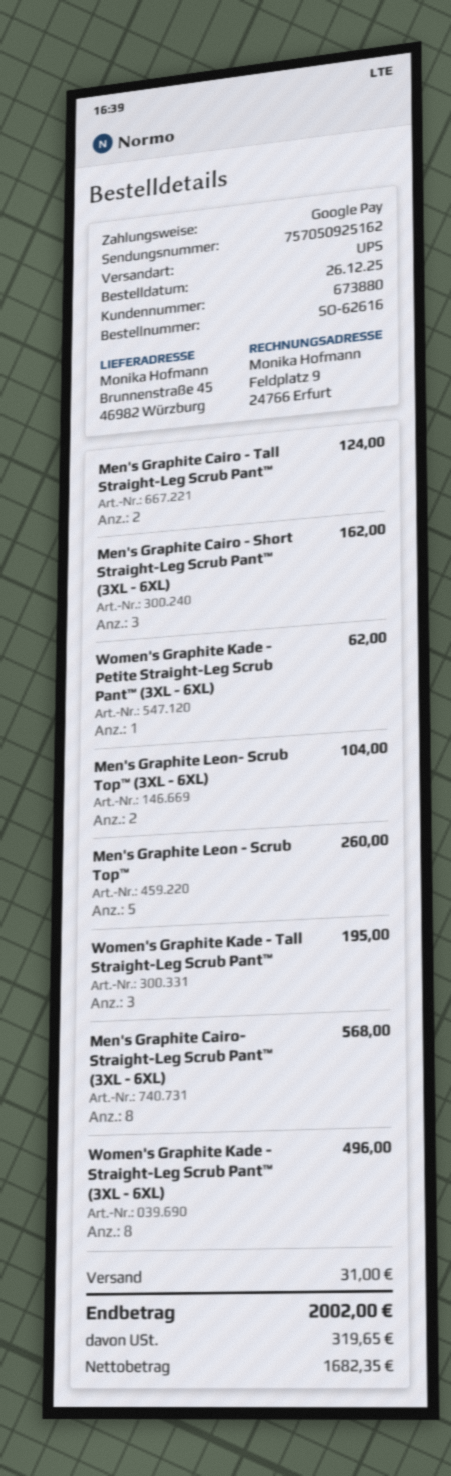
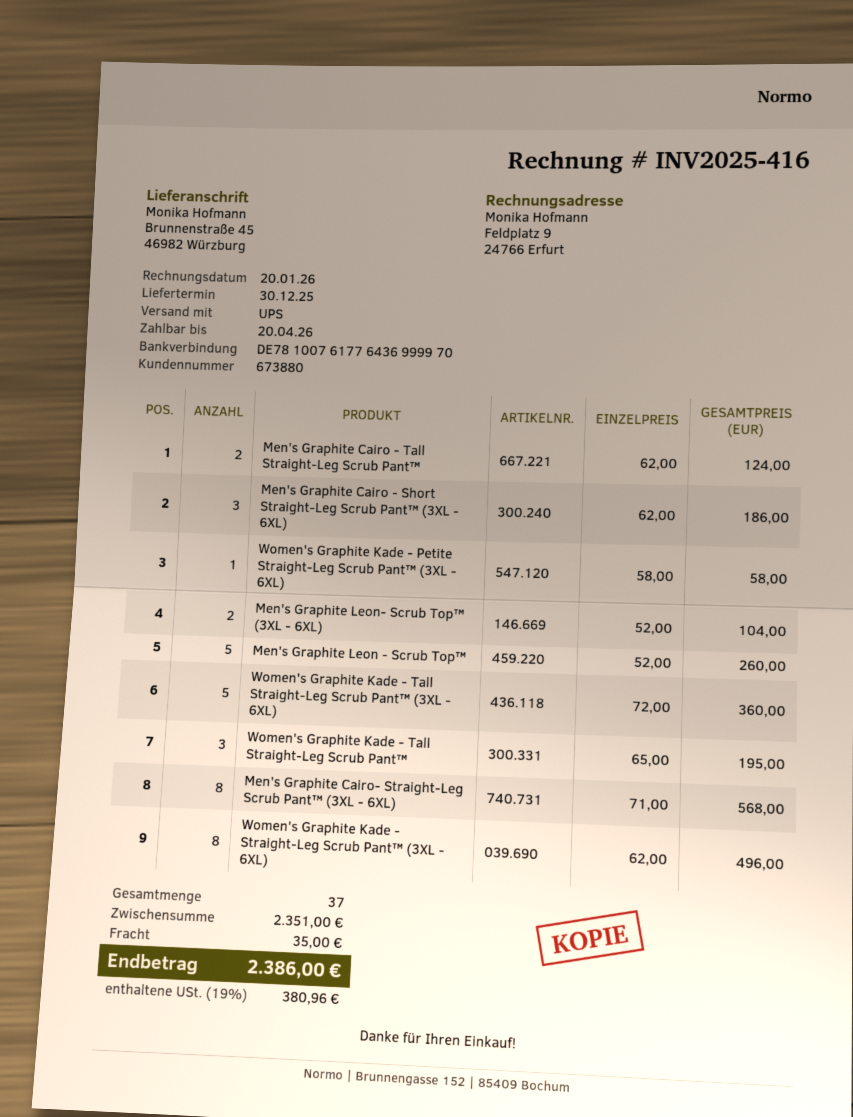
Men's Graphite Cairo - Short Straight-Leg Scrub Pant™ (3XL - 6XL): 3 for 162.00 -> 3 for 186.00
Women's Graphite Kade - Petite Straight-Leg Scrub Pant™ (3XL - 6XL): 1 for 62.00 -> 1 for 58.00
Women's Graphite Kade - Tall Straight-Leg Scrub Pant™ (3XL - 6XL): none -> 5 for 360.00
shipping: 31.00 -> 35.00
tax: 319.65 -> 380.96
total: 2002.00 -> 2386.00

